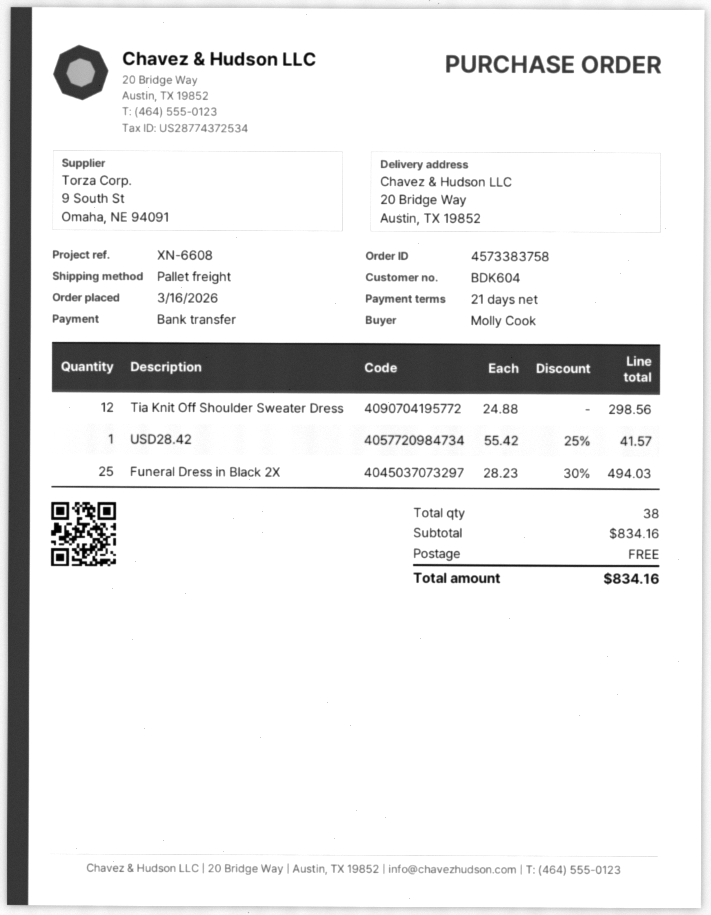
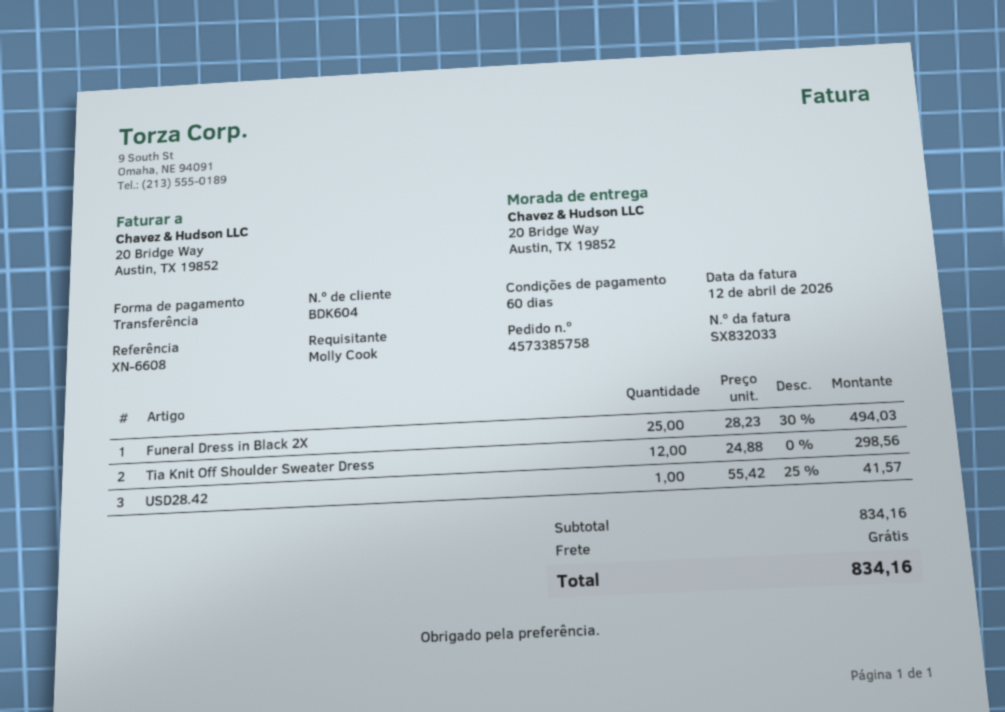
order number: 4573383758 -> 4573385758
payment terms: 21 days -> 60 days

